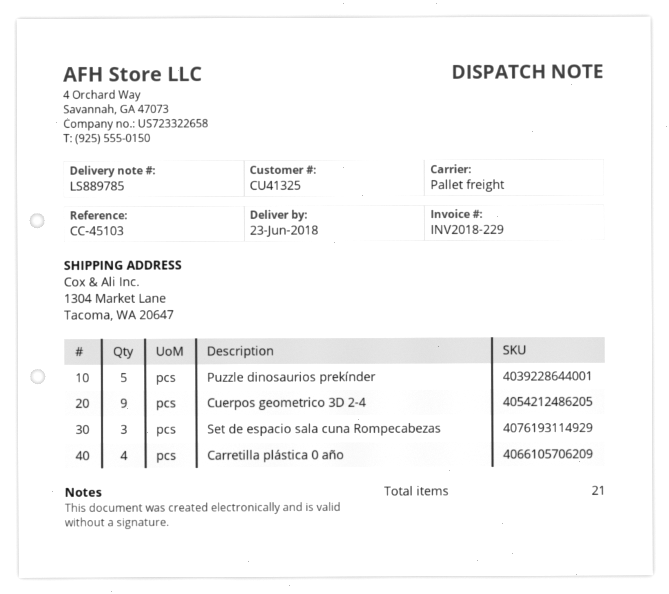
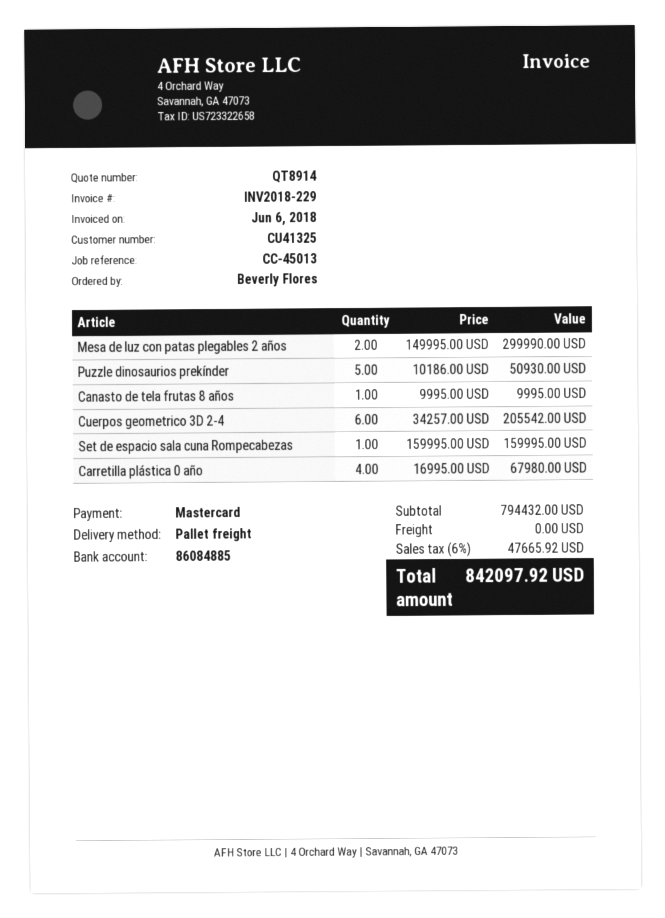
reference: CC-45103 -> CC-45013
Cuerpos geometrico 3D 2-4: 9 -> 6
Set de espacio sala cuna Rompecabezas: 3 -> 1
Mesa de luz con patas plegables 2 años: none -> 2
Canasto de tela frutas 8 años: none -> 1

